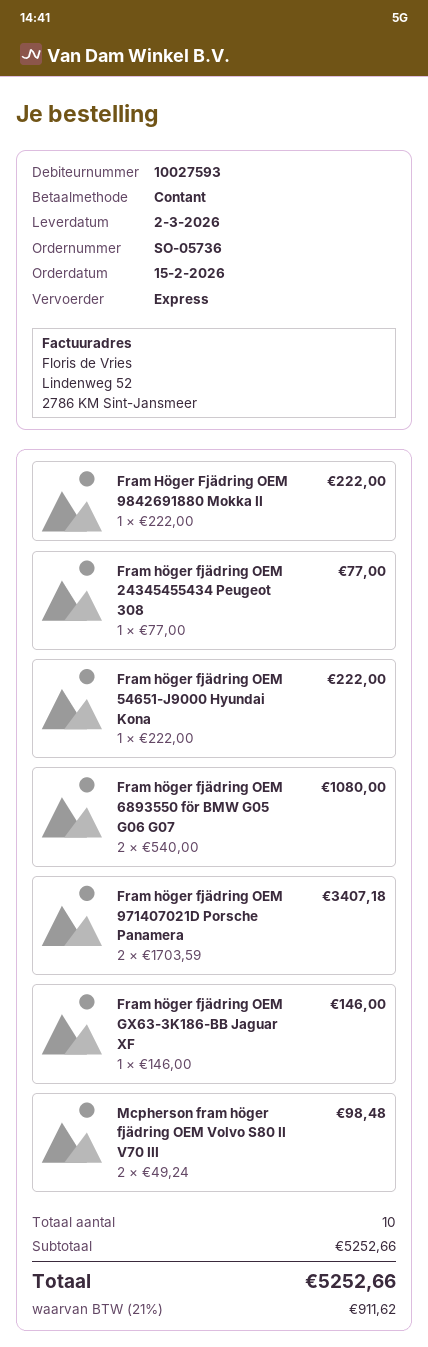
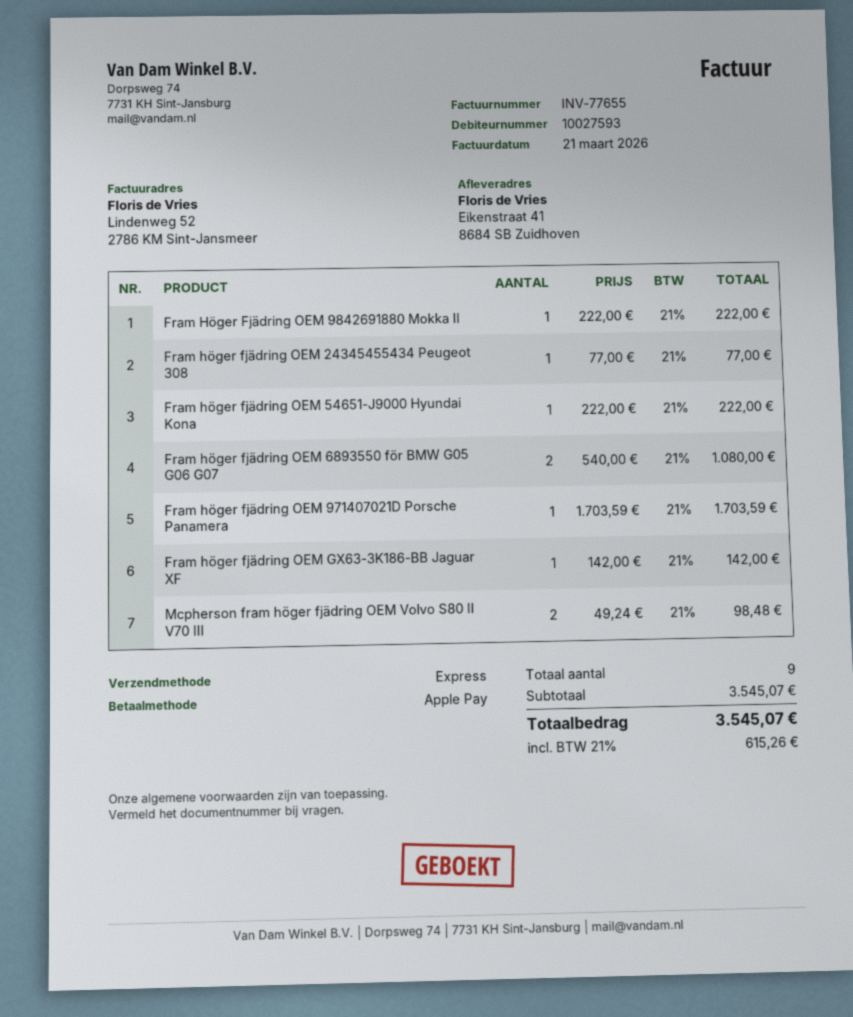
payment method: cash -> Apple Pay
Fram höger fjädring OEM 971407021D Porsche Panamera: 2 x 1703.59 = 3407.18 -> 1 x 1703.59 = 1703.59
Fram höger fjädring OEM GX63-3K186-BB Jaguar XF: 1 x 146.00 = 146.00 -> 1 x 142.00 = 142.00
total quantity: 10 -> 9
subtotal: 5252.66 -> 3545.07
tax: 21% = 911.62 -> 21% = 615.26
total: 5252.66 -> 3545.07

